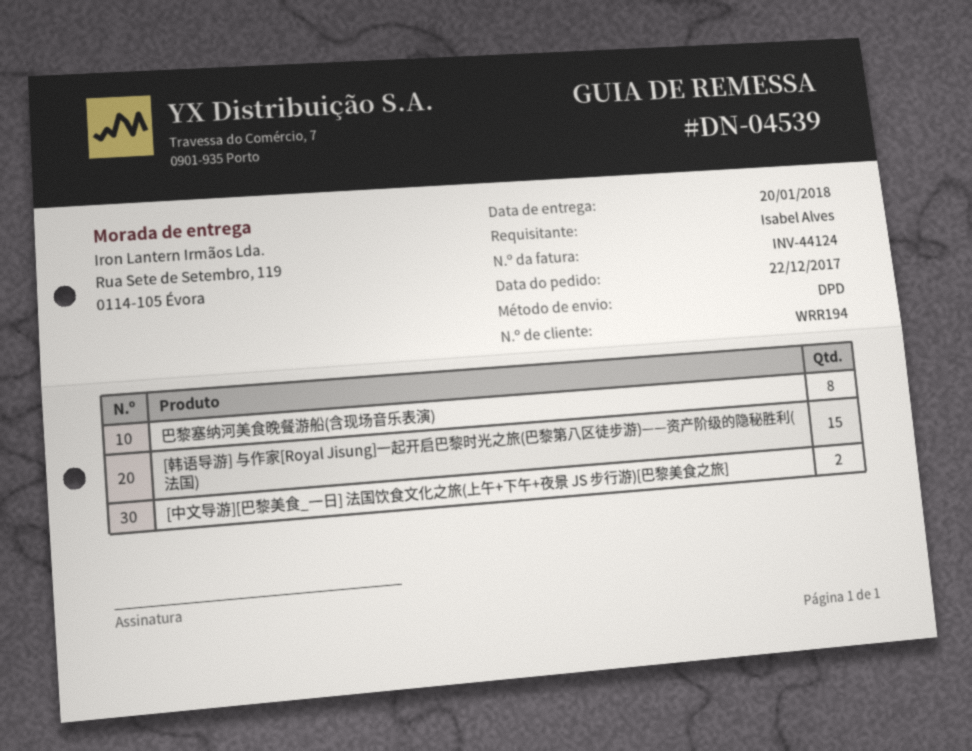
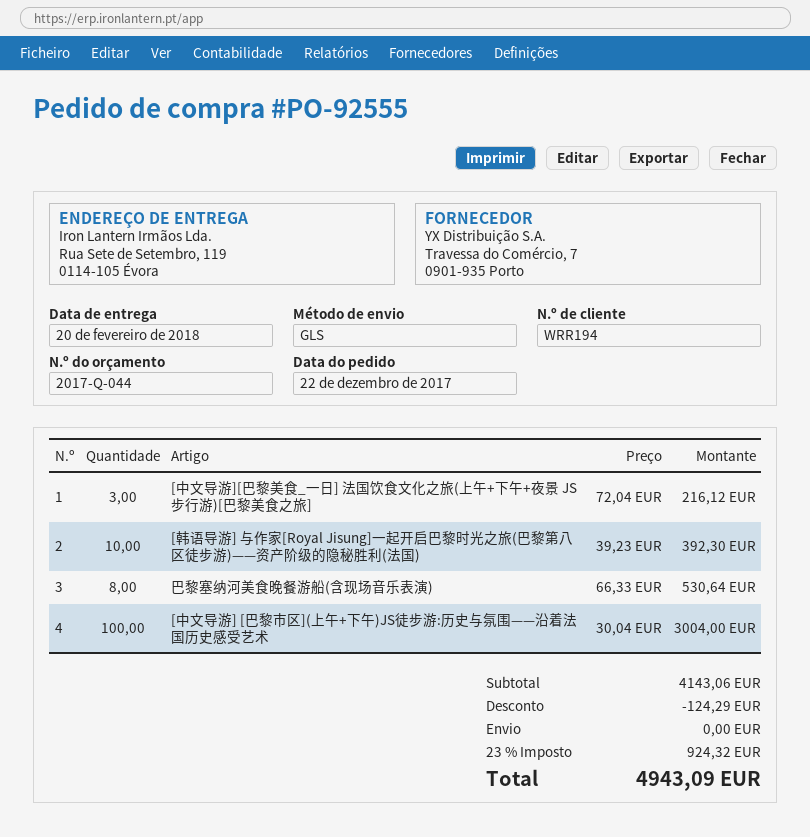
delivery date: 2018-01-20 -> 2018-02-20
shipping method: DPD -> GLS
[韩语导游] 与作家[Royal Jisung]一起开启巴黎时光之旅(巴黎第八区徒步游)——资产阶级的隐秘胜利(法国): 15 -> 10
[中文导游][巴黎美食_一日] 法国饮食文化之旅(上午+下午+夜景 JS 步行游)[巴黎美食之旅]: 2 -> 3
[中文导游] [巴黎市区](上午+下午)JS徒步游:历史与氛围——沿着法国历史感受艺术: none -> 100

